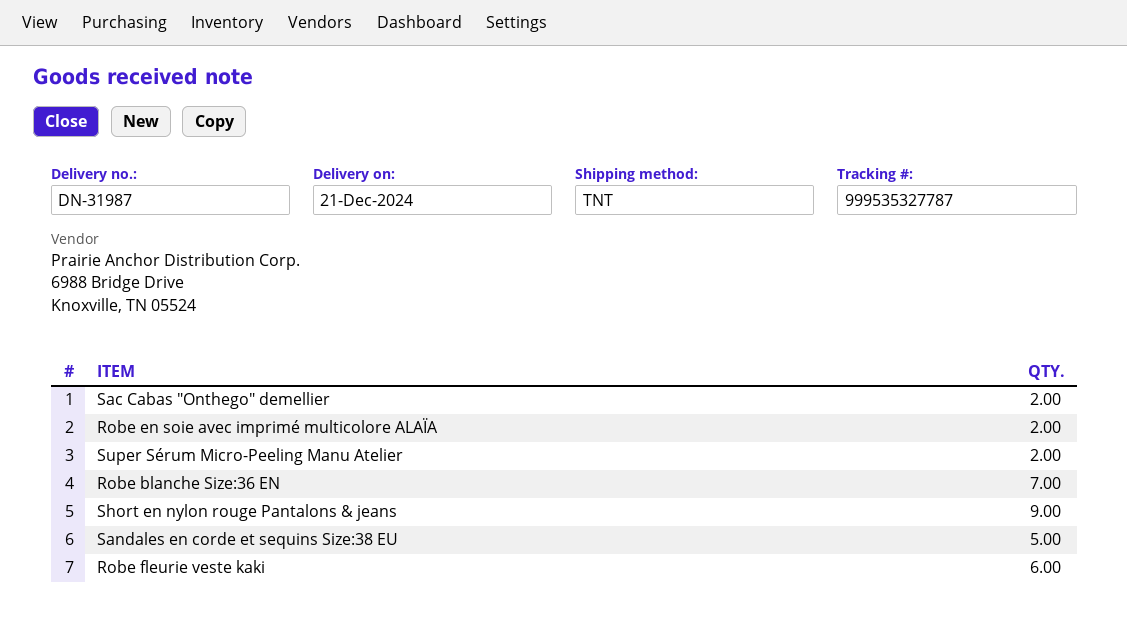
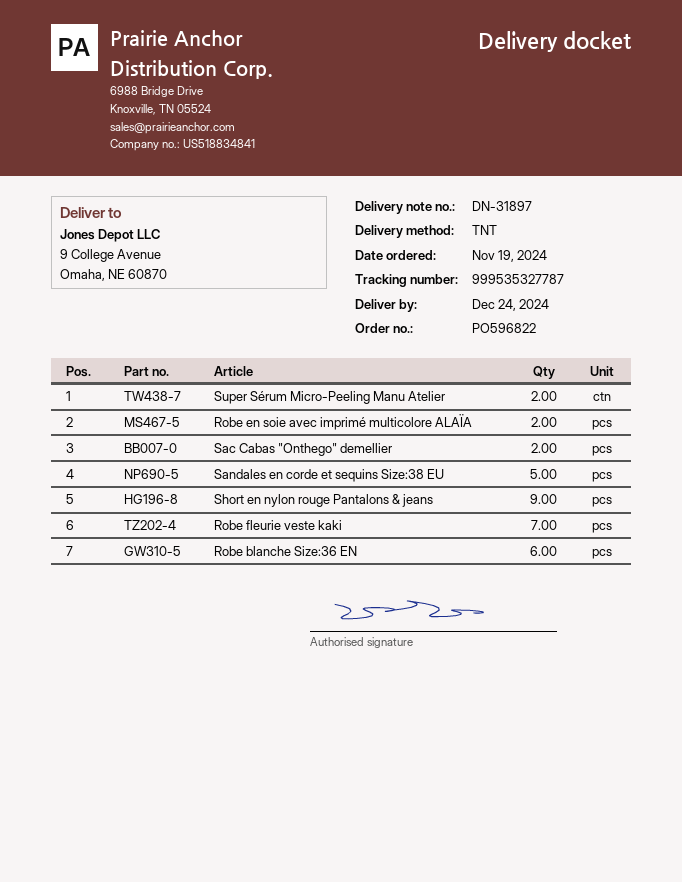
delivery note number: DN-31987 -> DN-31897
delivery date: 2024-12-21 -> 2024-12-24
Robe blanche Size:36 EN: 7 -> 6
Robe fleurie veste kaki: 6 -> 7

